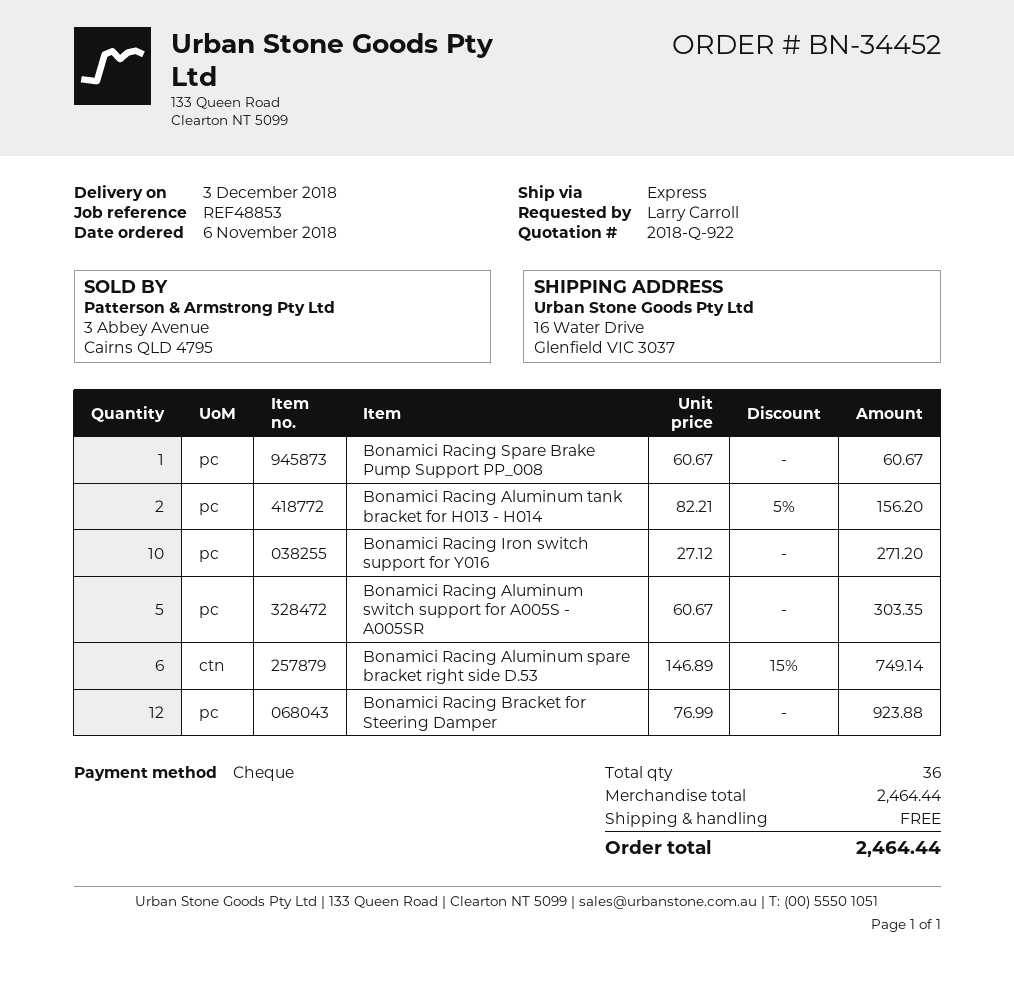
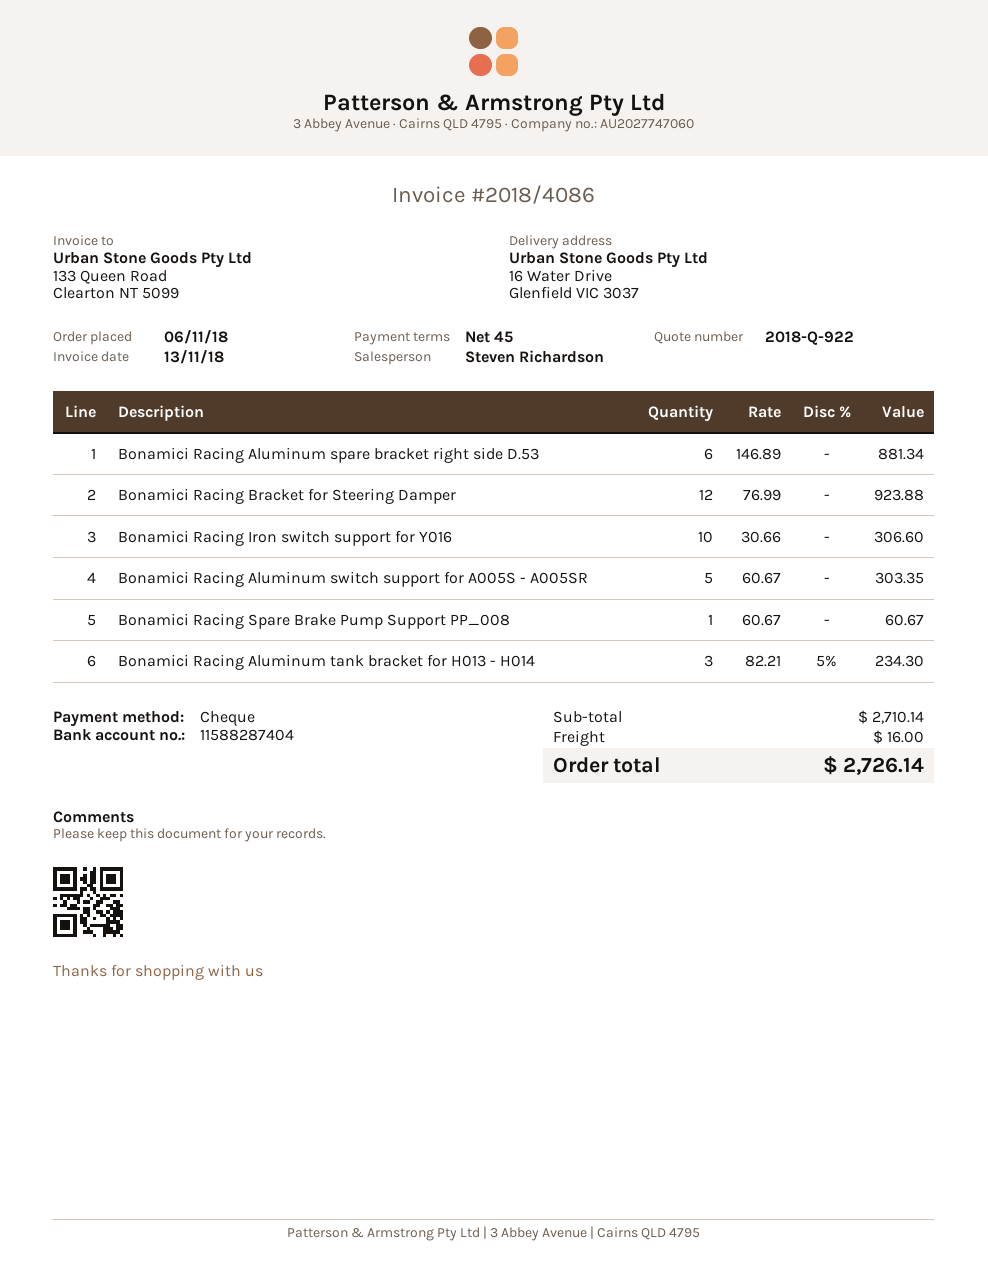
Bonamici Racing Aluminum tank bracket for H013 - H014: 2 x 82.21 - 5% = 156.20 -> 3 x 82.21 - 5% = 234.30
Bonamici Racing Iron switch support for Y016: 10 x 27.12 = 271.20 -> 10 x 30.66 = 306.60
Bonamici Racing Aluminum spare bracket right side D.53: 6 x 146.89 - 15% = 749.14 -> 6 x 146.89 = 881.34
subtotal: 2464.44 -> 2710.14
shipping: 0.00 -> 16.00
total: 2464.44 -> 2726.14

